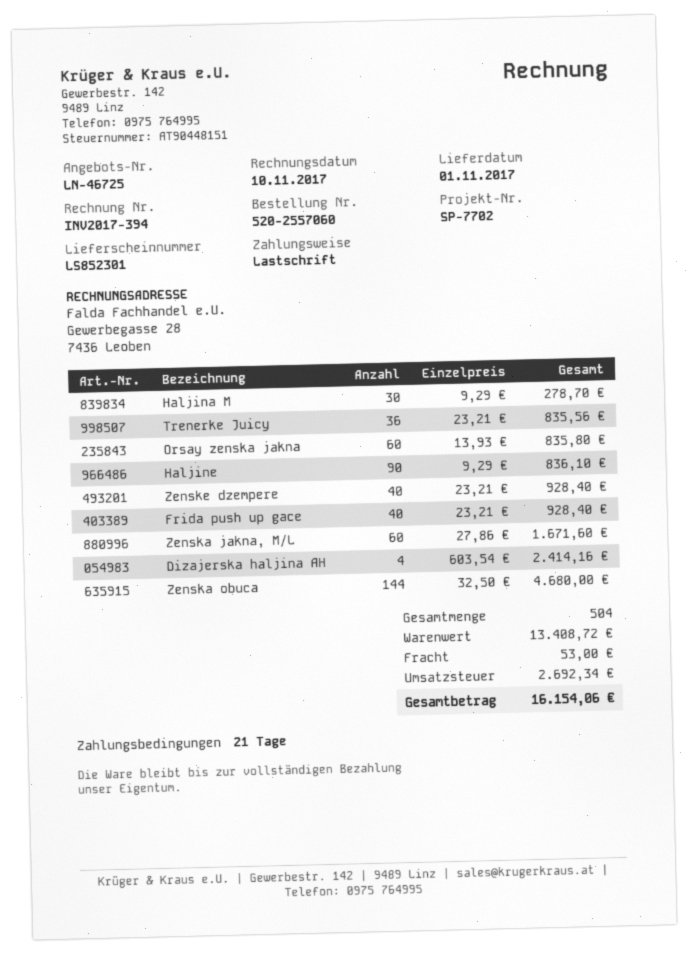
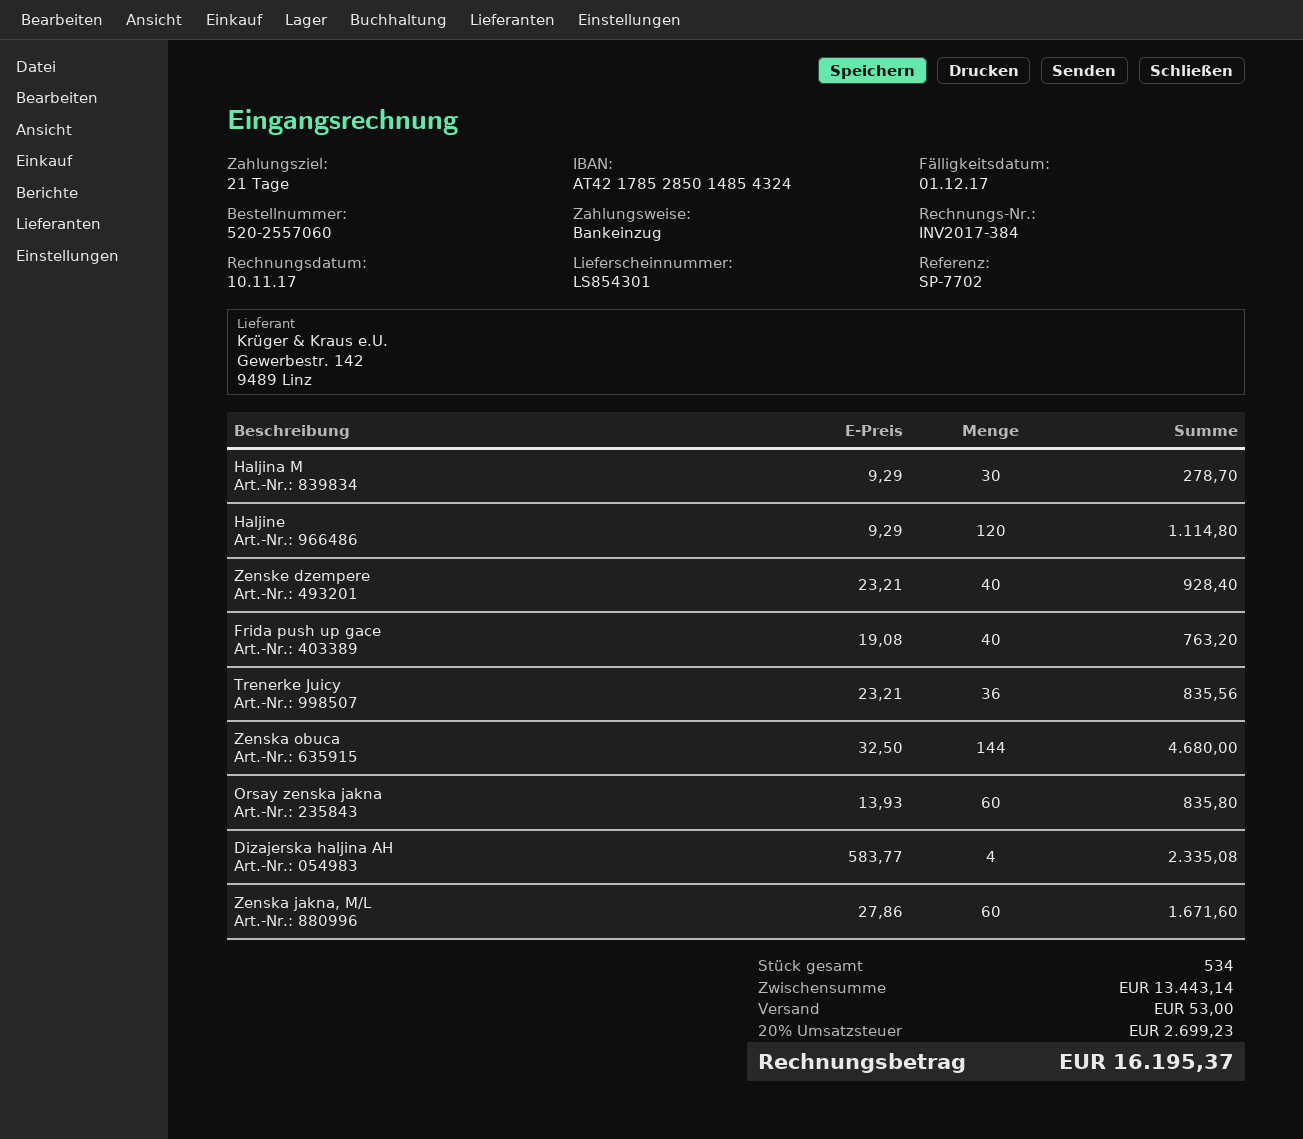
delivery note number: LS852301 -> LS854301
invoice number: INV2017-394 -> INV2017-384
Haljine: 90 x 9.29 = 836.10 -> 120 x 9.29 = 1114.80
Frida push up gace: 40 x 23.21 = 928.40 -> 40 x 19.08 = 763.20
Dizajerska haljina AH: 4 x 603.54 = 2414.16 -> 4 x 583.77 = 2335.08
total quantity: 504 -> 534
subtotal: 13408.72 -> 13443.14
tax: 2692.34 -> 2699.23
total: 16154.06 -> 16195.37

